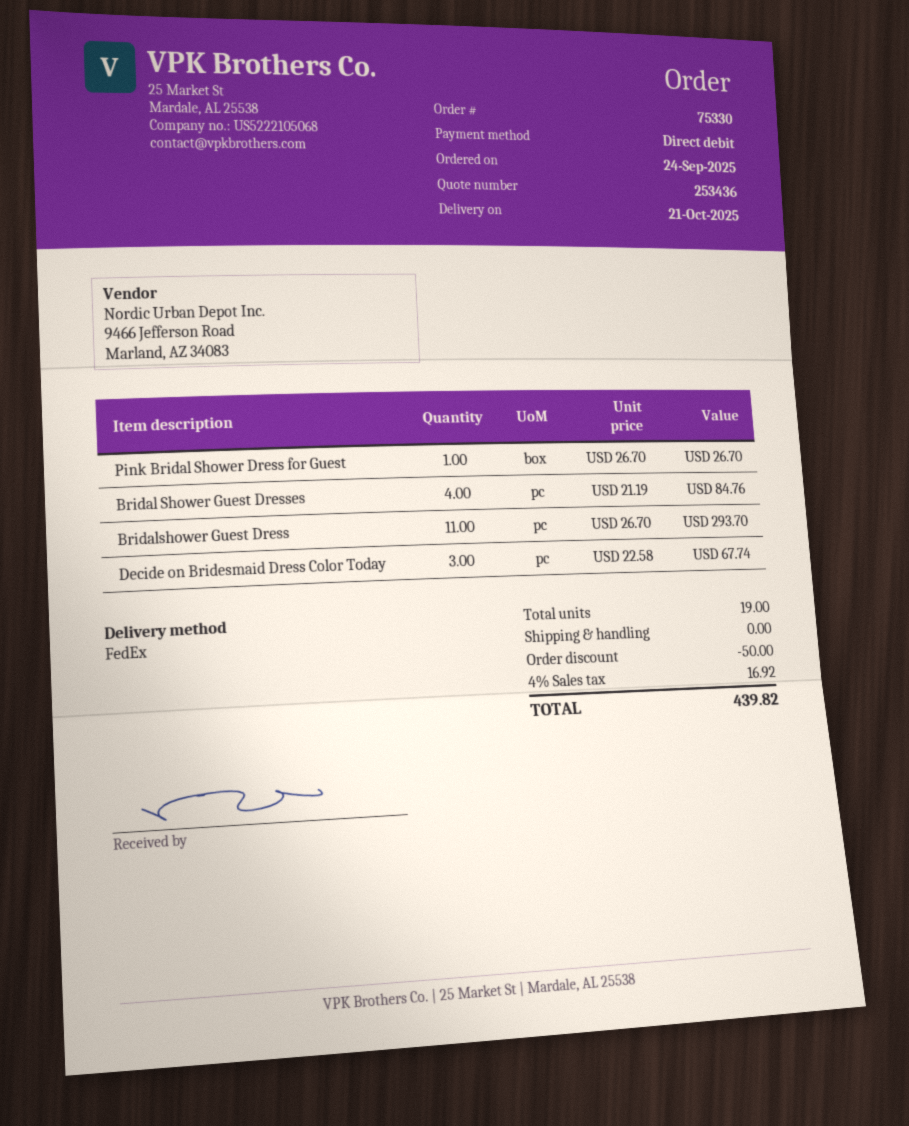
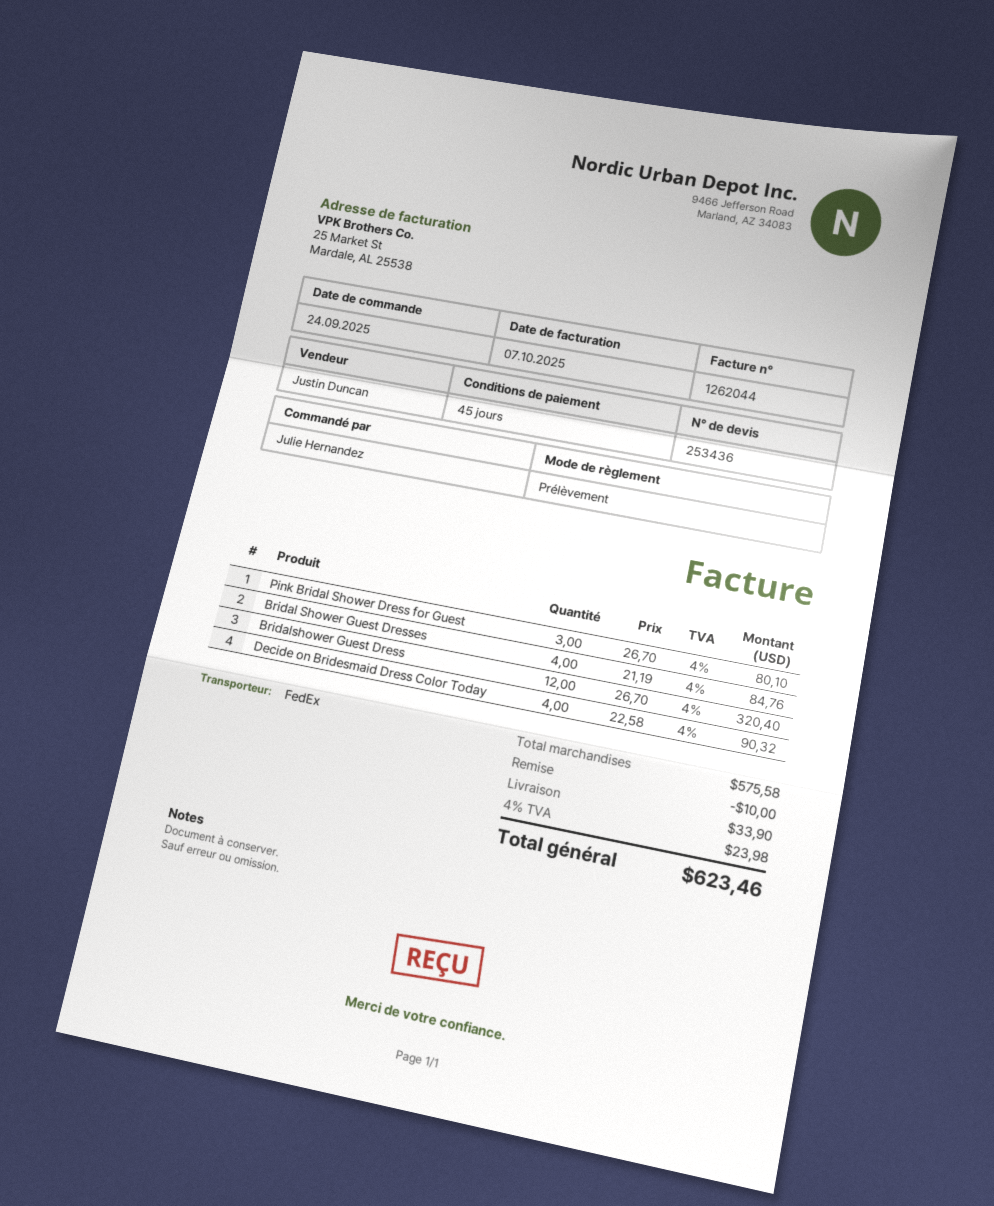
Pink Bridal Shower Dress for Guest: 1 x 26.70 = 26.70 -> 3 x 26.70 = 80.10
Bridalshower Guest Dress: 11 x 26.70 = 293.70 -> 12 x 26.70 = 320.40
Decide on Bridesmaid Dress Color Today: 3 x 22.58 = 67.74 -> 4 x 22.58 = 90.32
discount: 50.00 -> 10.00
shipping: 0.00 -> 33.90
tax: 4% = 16.92 -> 4% = 23.98
total: 439.82 -> 623.46

